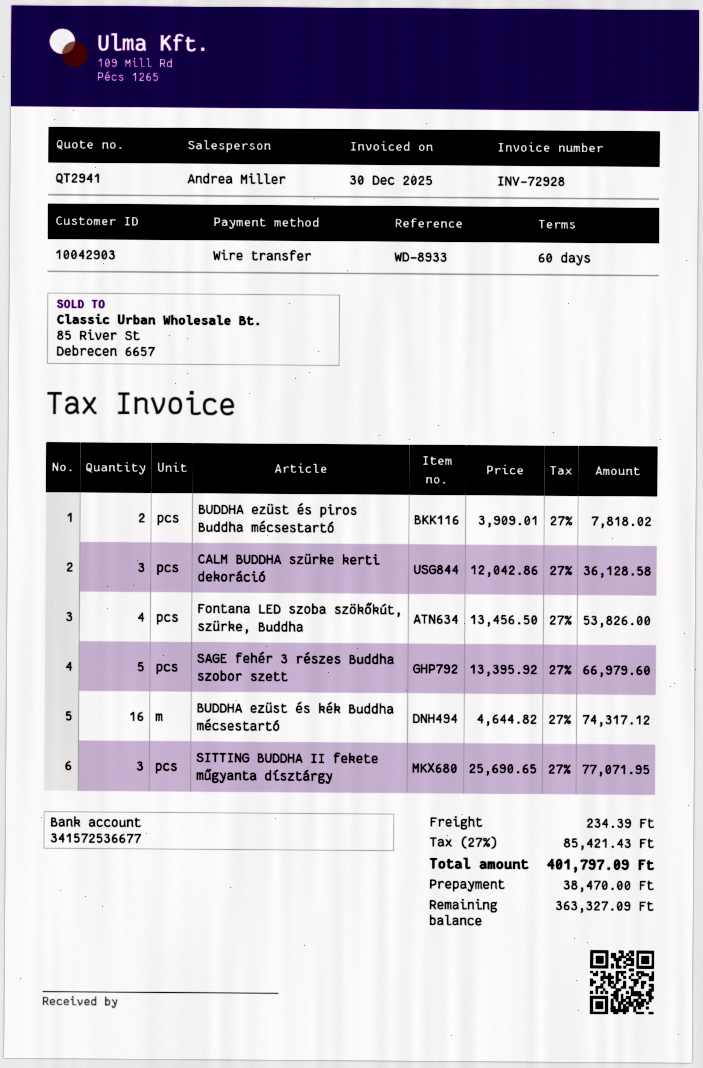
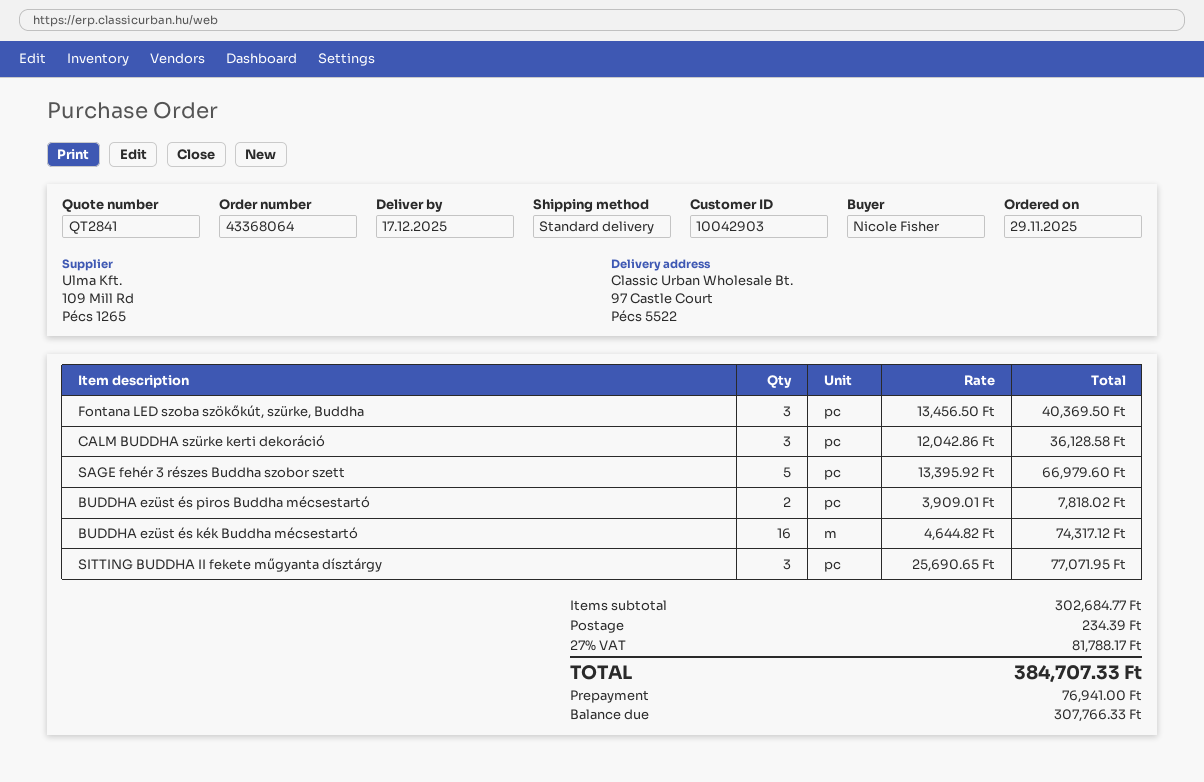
quote number: QT2941 -> QT2841
Fontana LED szoba szökőkút, szürke, Buddha: 4 x 13456.50 = 53826.00 -> 3 x 13456.50 = 40369.50
tax: 27% = 85421.43 -> 27% = 81788.17
total: 401797.09 -> 384707.33
deposit: 38470.00 -> 76941.00
balance: 363327.09 -> 307766.33

